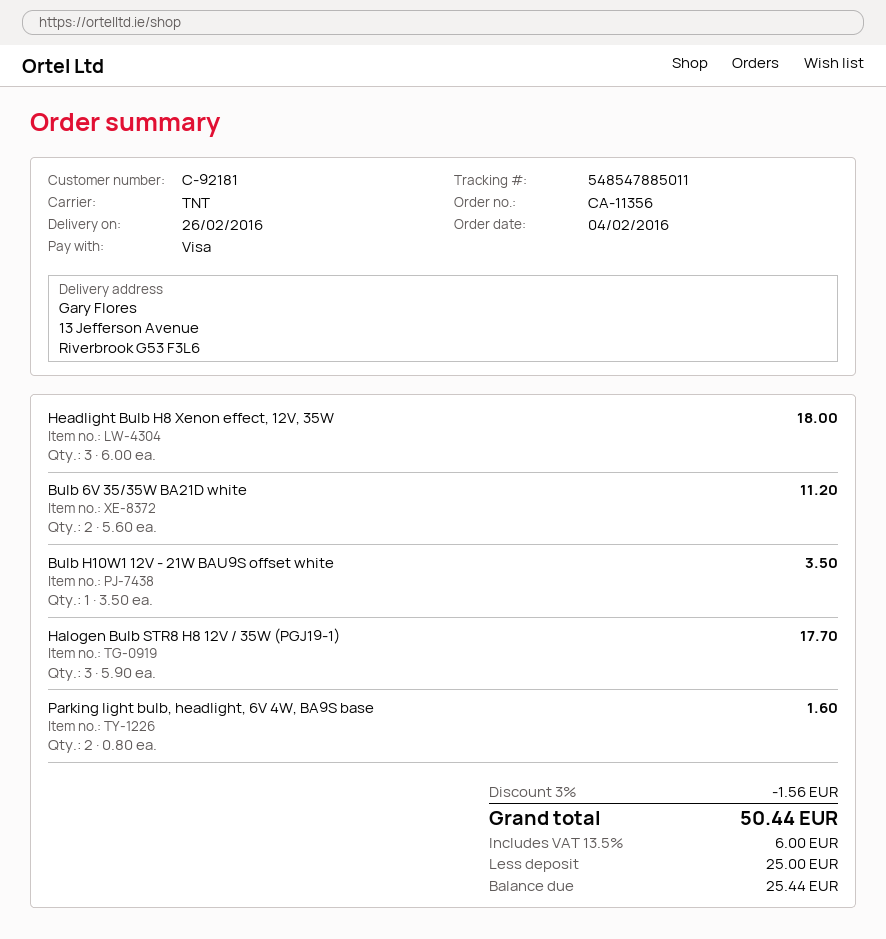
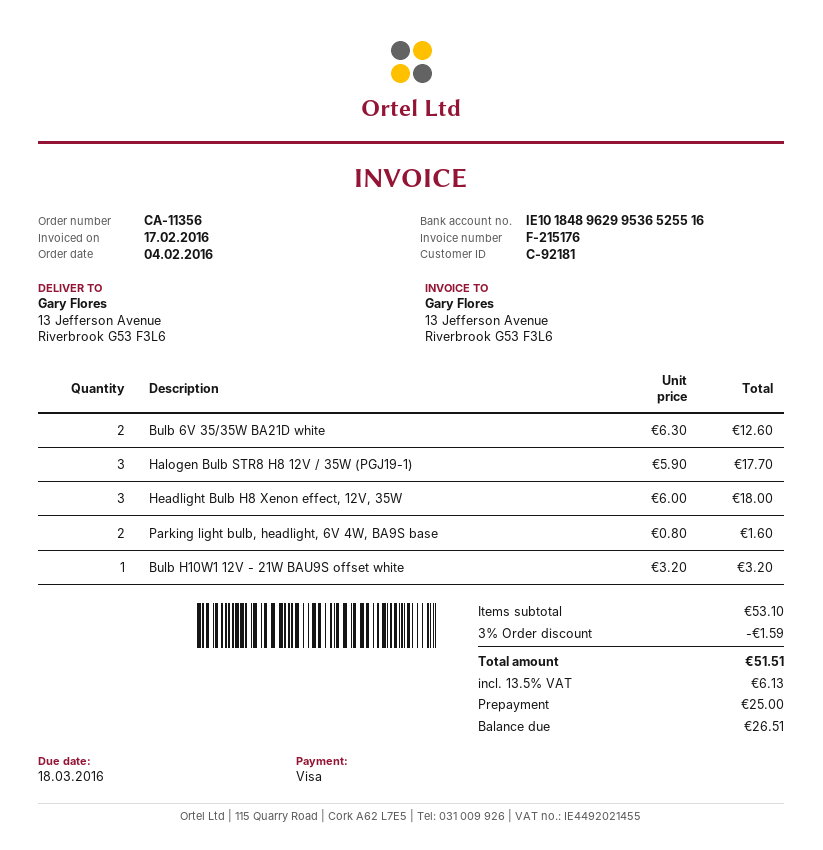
Bulb 6V 35/35W BA21D white: 2 x 5.60 = 11.20 -> 2 x 6.30 = 12.60
Bulb H10W1 12V - 21W BAU9S offset white: 1 x 3.50 = 3.50 -> 1 x 3.20 = 3.20
discount: 3% = 1.56 -> 3% = 1.59
tax: 13.5% = 6.00 -> 13.5% = 6.13
total: 50.44 -> 51.51
balance: 25.44 -> 26.51

